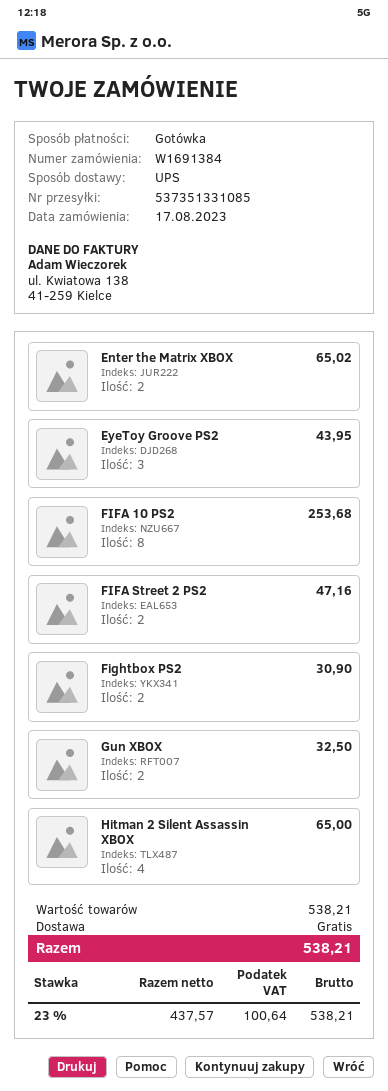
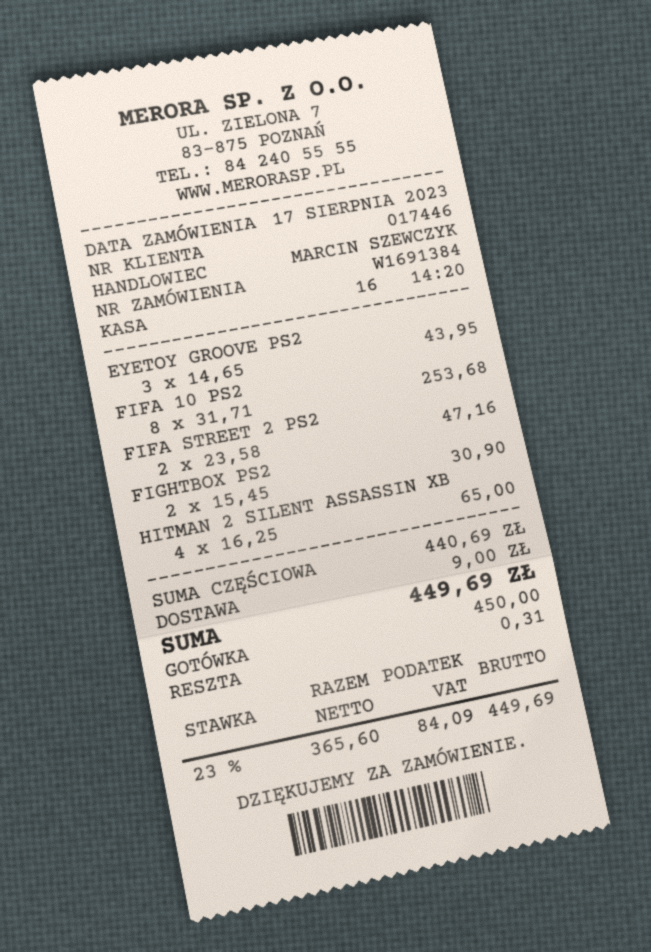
Enter the Matrix XBOX: 2 for 65.02 -> none
Gun XBOX: 2 for 32.50 -> none
subtotal: 538.21 -> 440.69
shipping: 0.00 -> 9.00
net: 437.57 -> 365.60
tax: 23% = 100.64 -> 23% = 84.09
total: 538.21 -> 449.69

